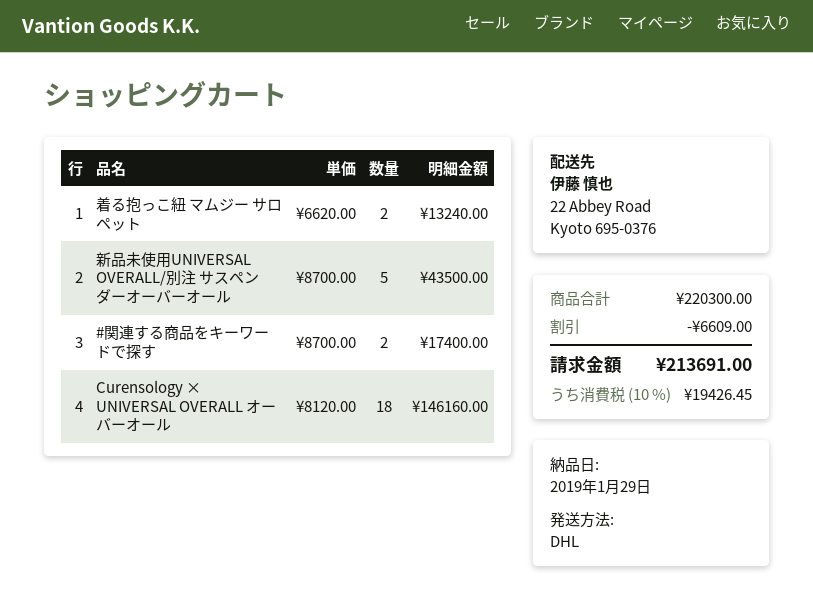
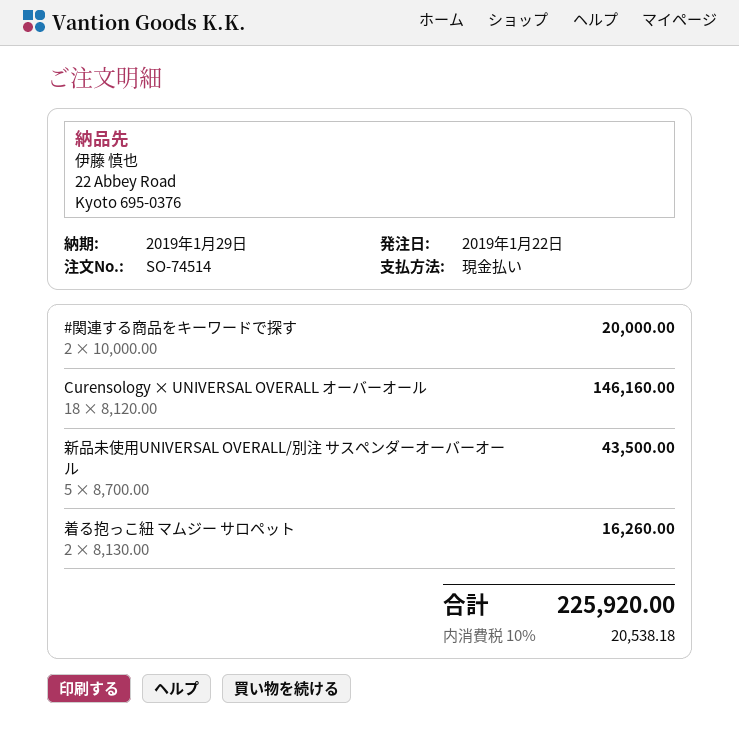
着る抱っこ紐 マムジー サロペット: 2 x 6620.00 = 13240.00 -> 2 x 8130.00 = 16260.00
#関連する商品をキーワードで探す: 2 x 8700.00 = 17400.00 -> 2 x 10000.00 = 20000.00
discount: 6609.00 -> none
tax: 10% = 19426.45 -> 10% = 20538.18
total: 213691.00 -> 225920.00

